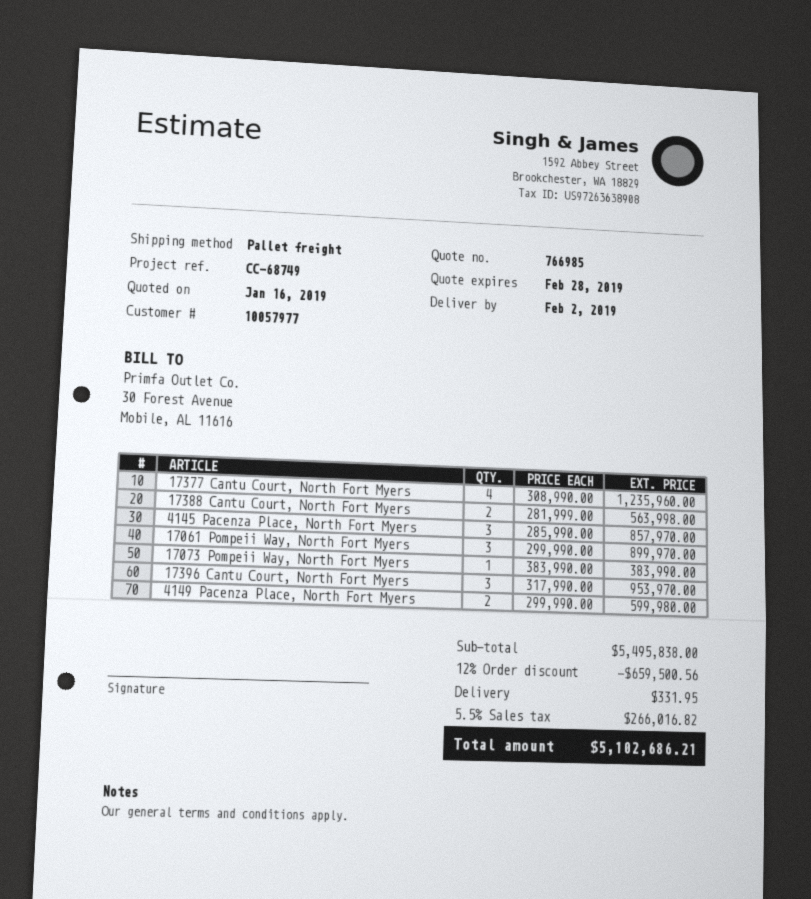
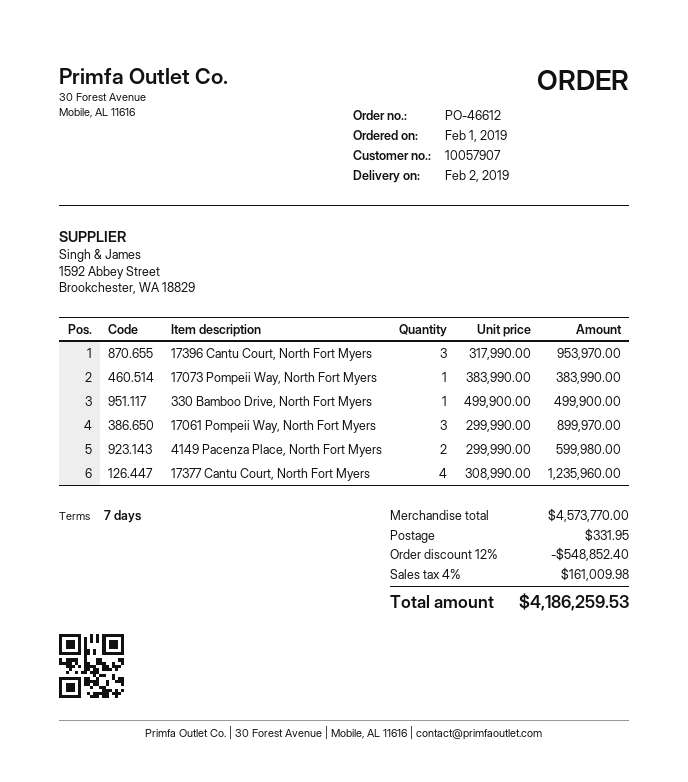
customer number: 10057977 -> 10057907
17388 Cantu Court, North Fort Myers: 2 x 281999.00 = 563998.00 -> none
4145 Pacenza Place, North Fort Myers: 3 x 285990.00 = 857970.00 -> none
330 Bamboo Drive, North Fort Myers: none -> 1 x 499900.00 = 499900.00
subtotal: 5495838.00 -> 4573770.00
discount: 12% = 659500.56 -> 12% = 548852.40
tax: 5.5% = 266016.82 -> 4% = 161009.98
total: 5102686.21 -> 4186259.53

